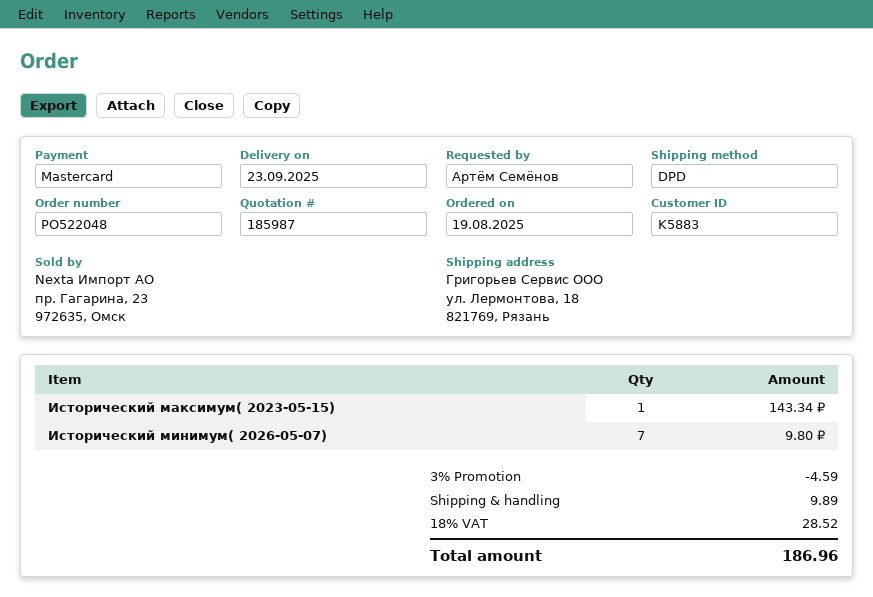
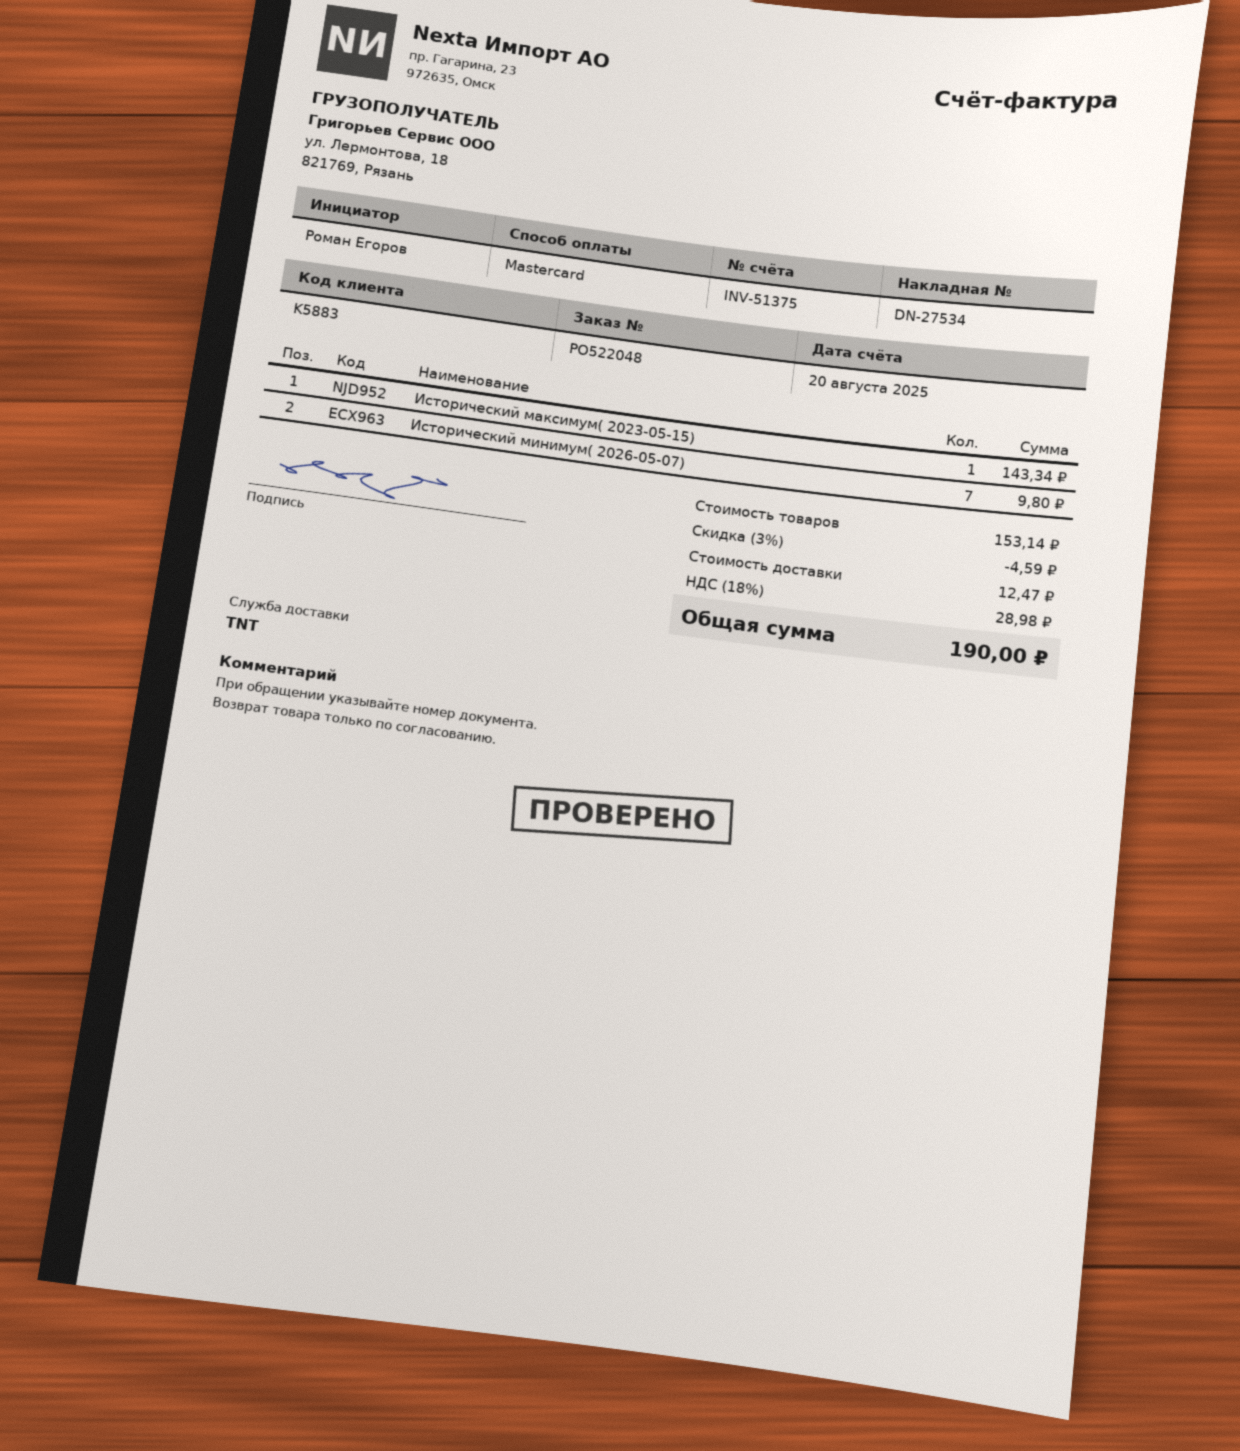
ordered by: Артём Семёнов -> Роман Егоров
shipping method: DPD -> TNT
shipping: 9.89 -> 12.47
tax: 18% = 28.52 -> 18% = 28.98
total: 186.96 -> 190.00

